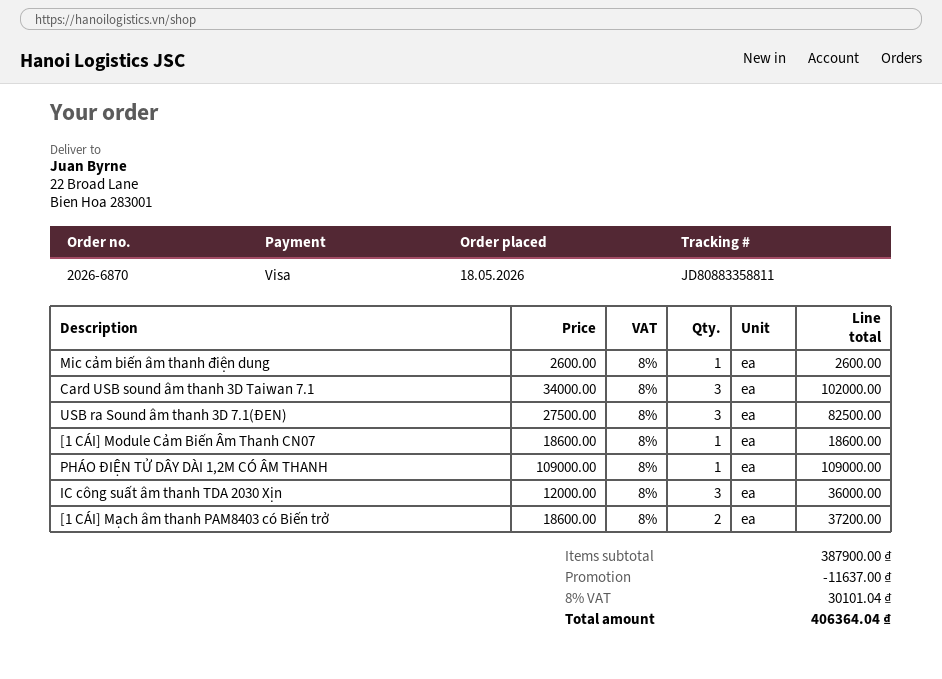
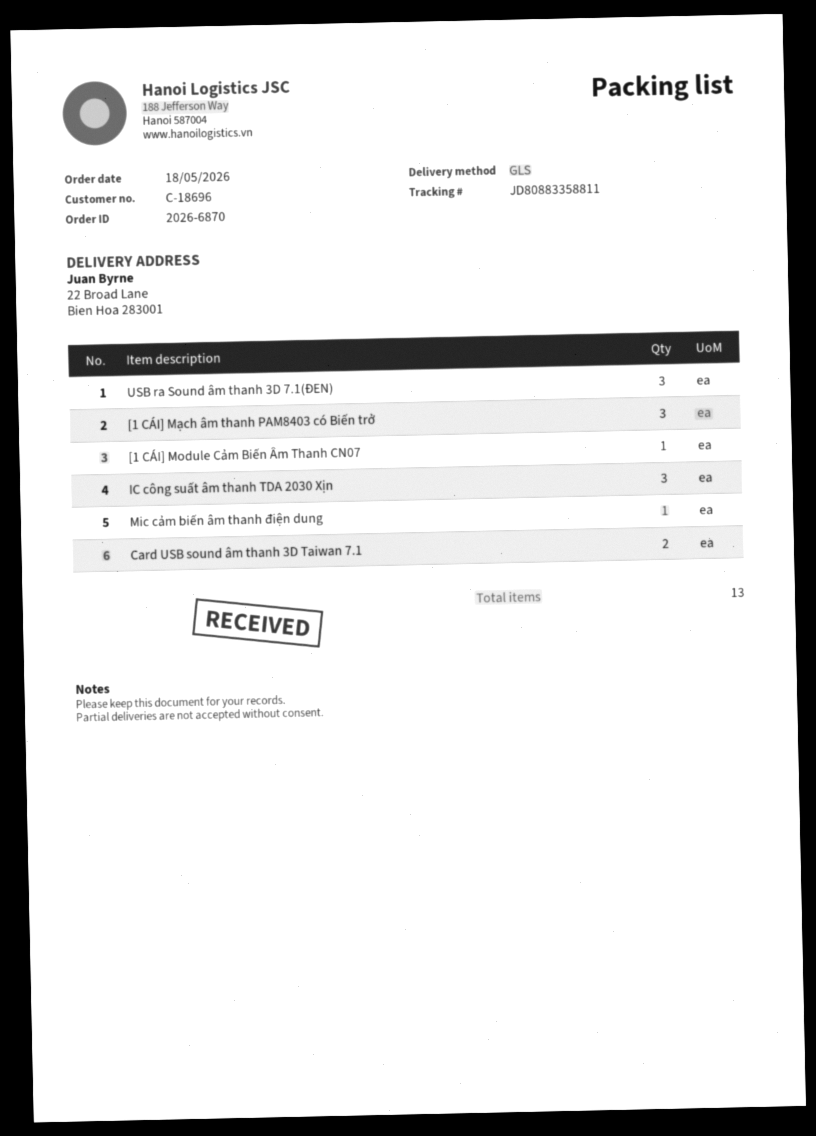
Card USB sound âm thanh 3D Taiwan 7.1: 3 -> 2
PHÁO ĐIỆN TỬ DÂY DÀI 1,2M CÓ ÂM THANH: 1 -> none
[1 CÁI] Mạch âm thanh PAM8403 có Biến trở: 2 -> 3

